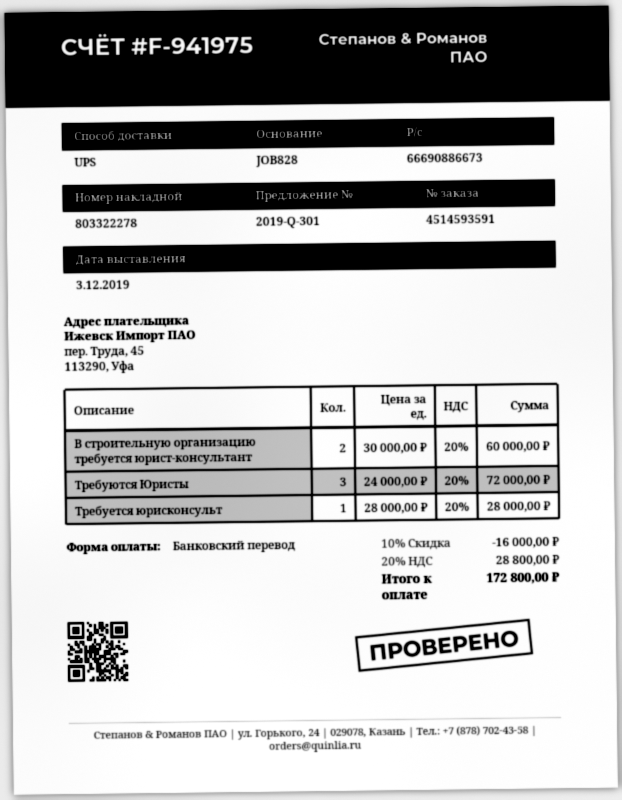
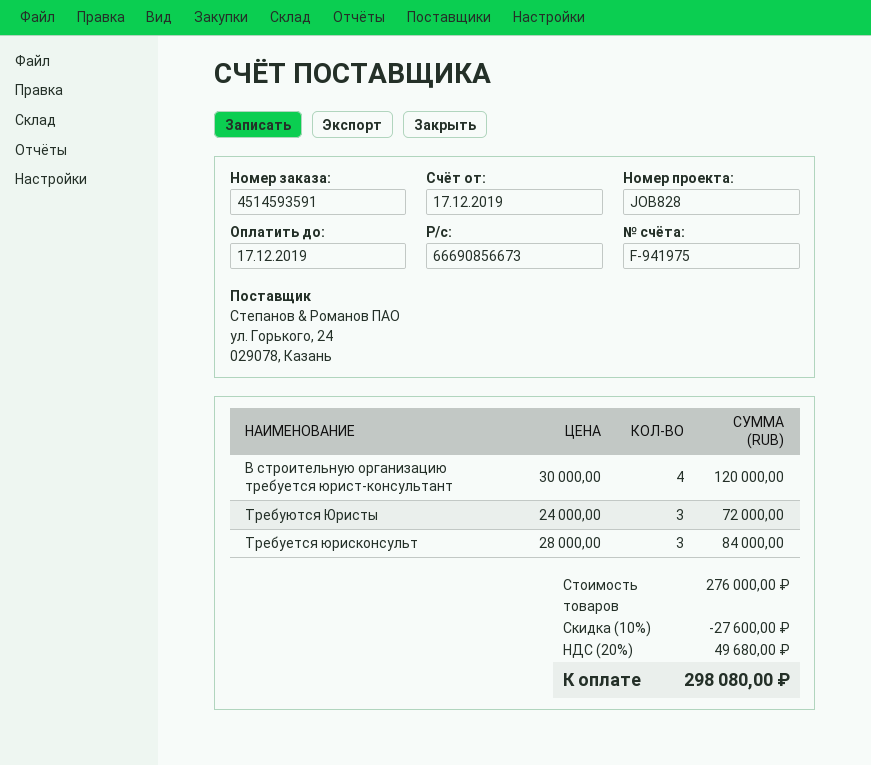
invoice date: 2019-12-03 -> 2019-12-17
bank account: 66690886673 -> 66690856673
В строительную организацию требуется юрист-консультант: 2 x 30000.00 = 60000.00 -> 4 x 30000.00 = 120000.00
Требуется юрисконсульт: 1 x 28000.00 = 28000.00 -> 3 x 28000.00 = 84000.00
discount: 10% = 16000.00 -> 10% = 27600.00
tax: 20% = 28800.00 -> 20% = 49680.00
total: 172800.00 -> 298080.00

